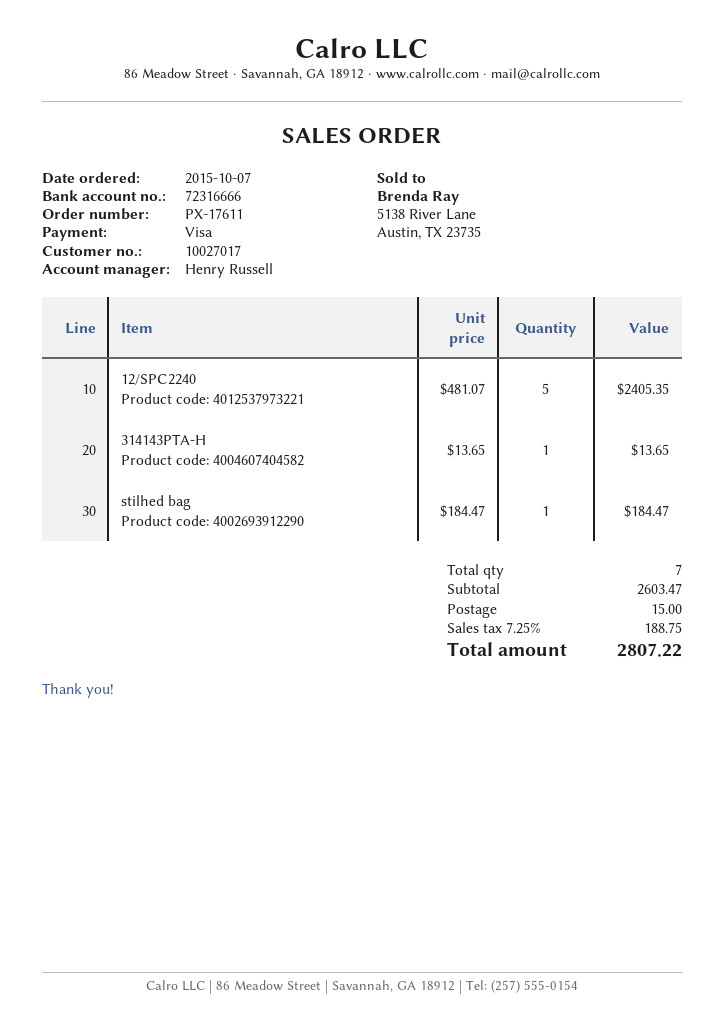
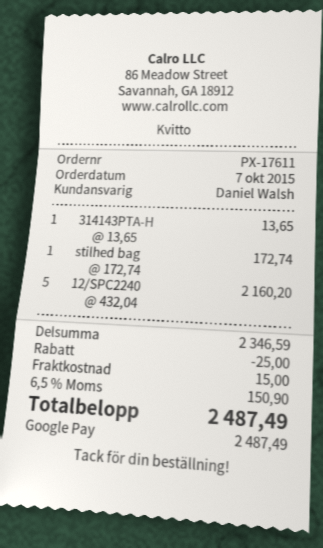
sales rep: Henry Russell -> Daniel Walsh
payment method: Visa -> Google Pay
12/SPC2240: 5 x 481.07 = 2405.35 -> 5 x 432.04 = 2160.20
stilhed bag: 1 x 184.47 = 184.47 -> 1 x 172.74 = 172.74
subtotal: 2603.47 -> 2346.59
discount: none -> 25.00
tax: 7.25% = 188.75 -> 6.5% = 150.90
total: 2807.22 -> 2487.49

